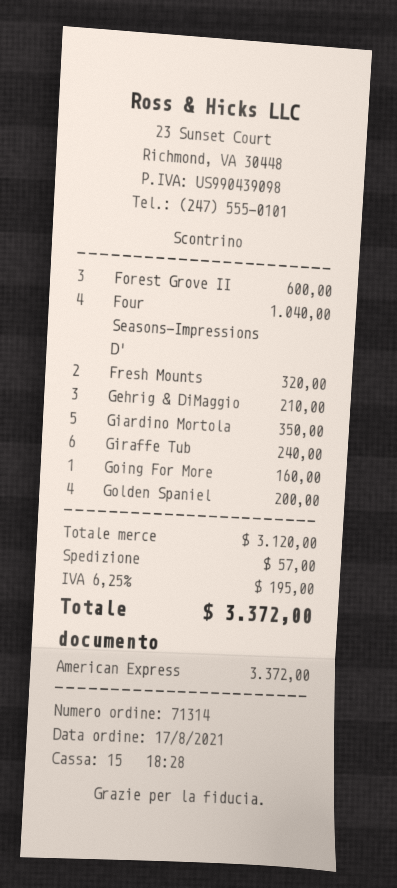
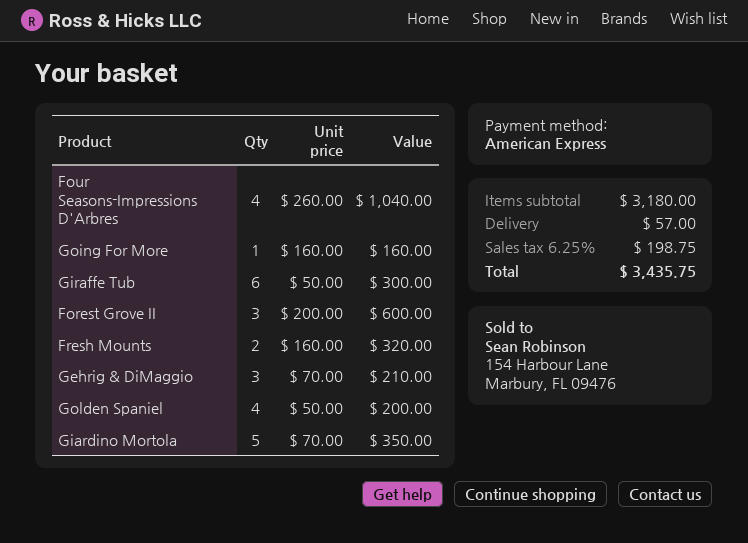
Giraffe Tub: 6 for 240.00 -> 6 for 300.00
subtotal: 3120.00 -> 3180.00
tax: 6.25% = 195.00 -> 6.25% = 198.75
total: 3372.00 -> 3435.75

